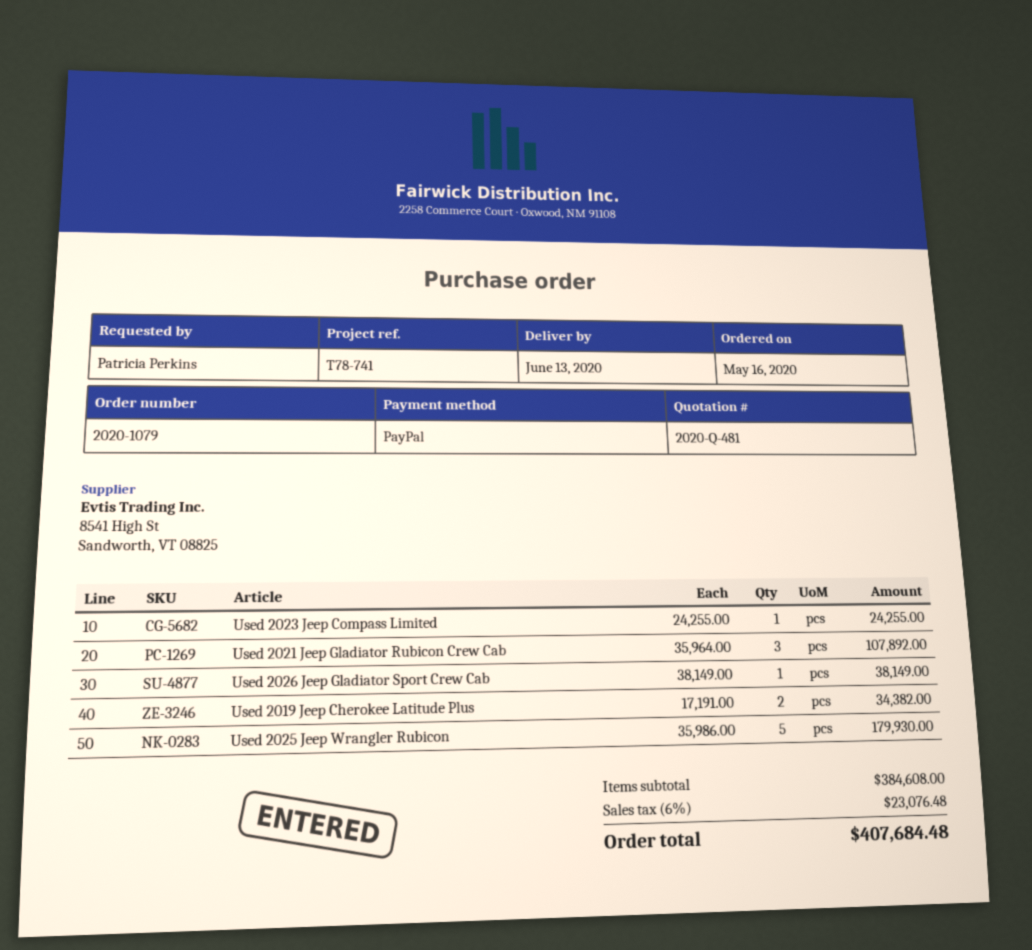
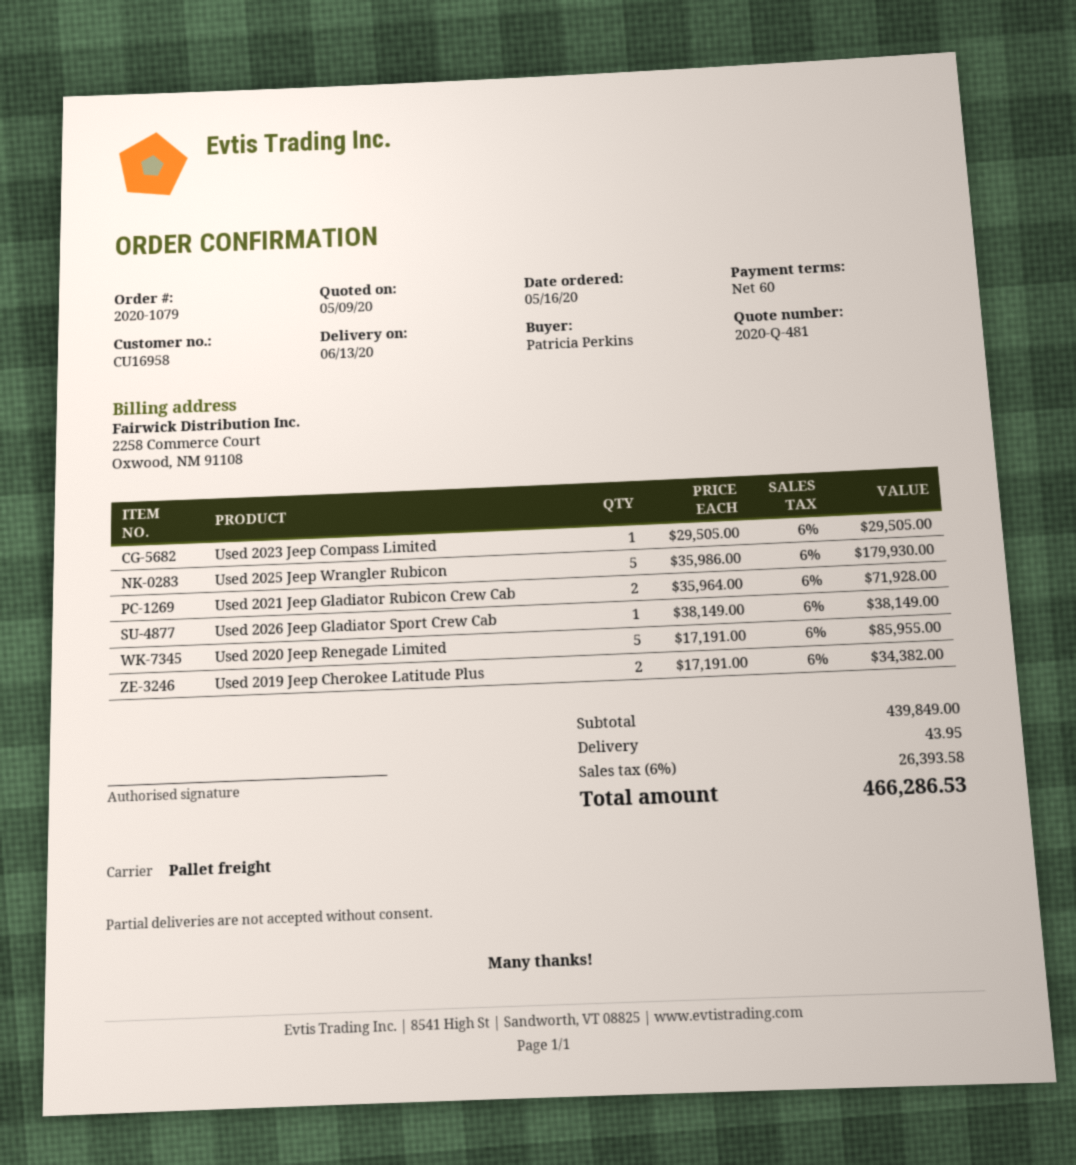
Used 2023 Jeep Compass Limited: 1 x 24255.00 = 24255.00 -> 1 x 29505.00 = 29505.00
Used 2021 Jeep Gladiator Rubicon Crew Cab: 3 x 35964.00 = 107892.00 -> 2 x 35964.00 = 71928.00
Used 2020 Jeep Renegade Limited: none -> 5 x 17191.00 = 85955.00
subtotal: 384608.00 -> 439849.00
shipping: none -> 43.95
tax: 6% = 23076.48 -> 6% = 26393.58
total: 407684.48 -> 466286.53

